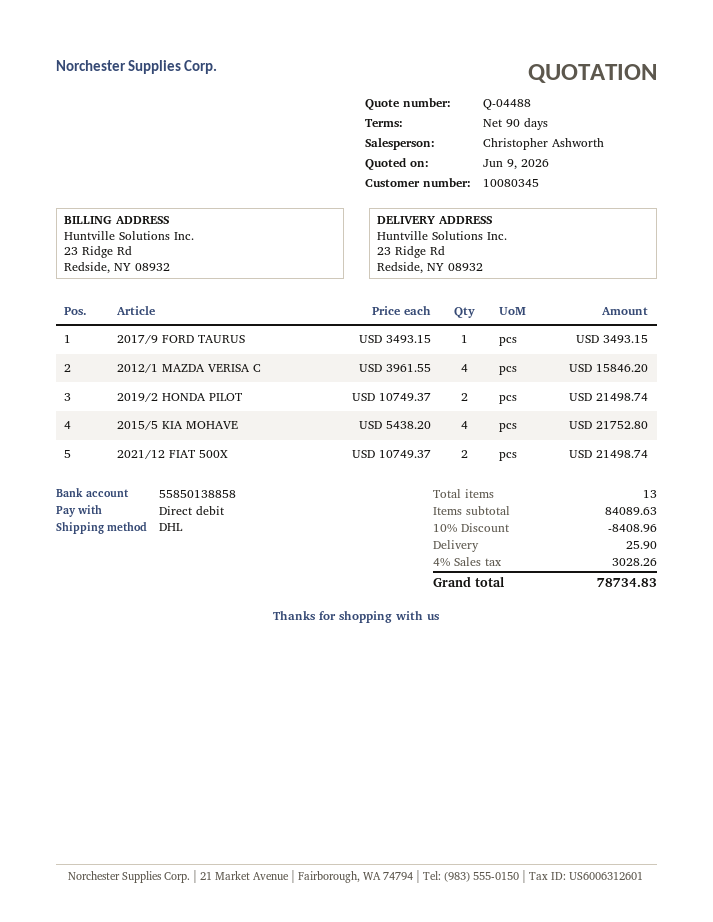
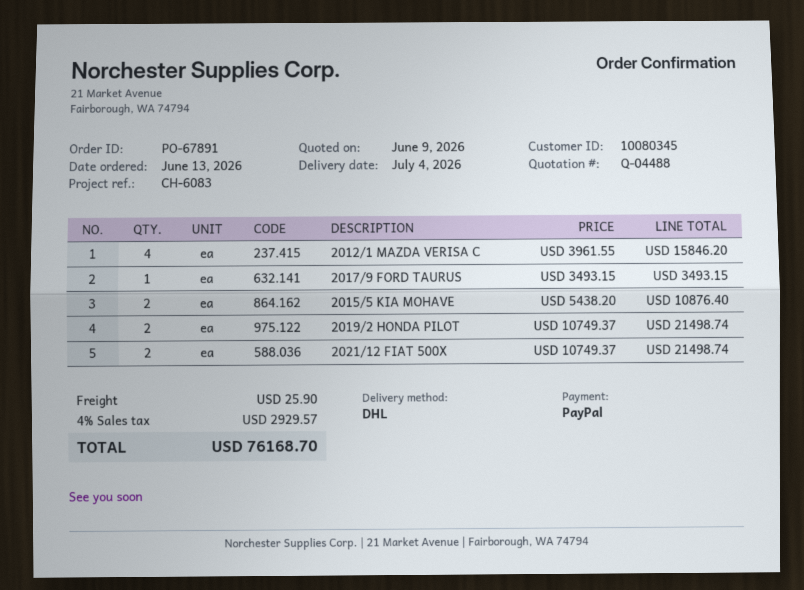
payment method: direct debit -> PayPal
2015/5 KIA MOHAVE: 4 x 5438.20 = 21752.80 -> 2 x 5438.20 = 10876.40
discount: 10% = 8408.96 -> none
tax: 4% = 3028.26 -> 4% = 2929.57
total: 78734.83 -> 76168.70

